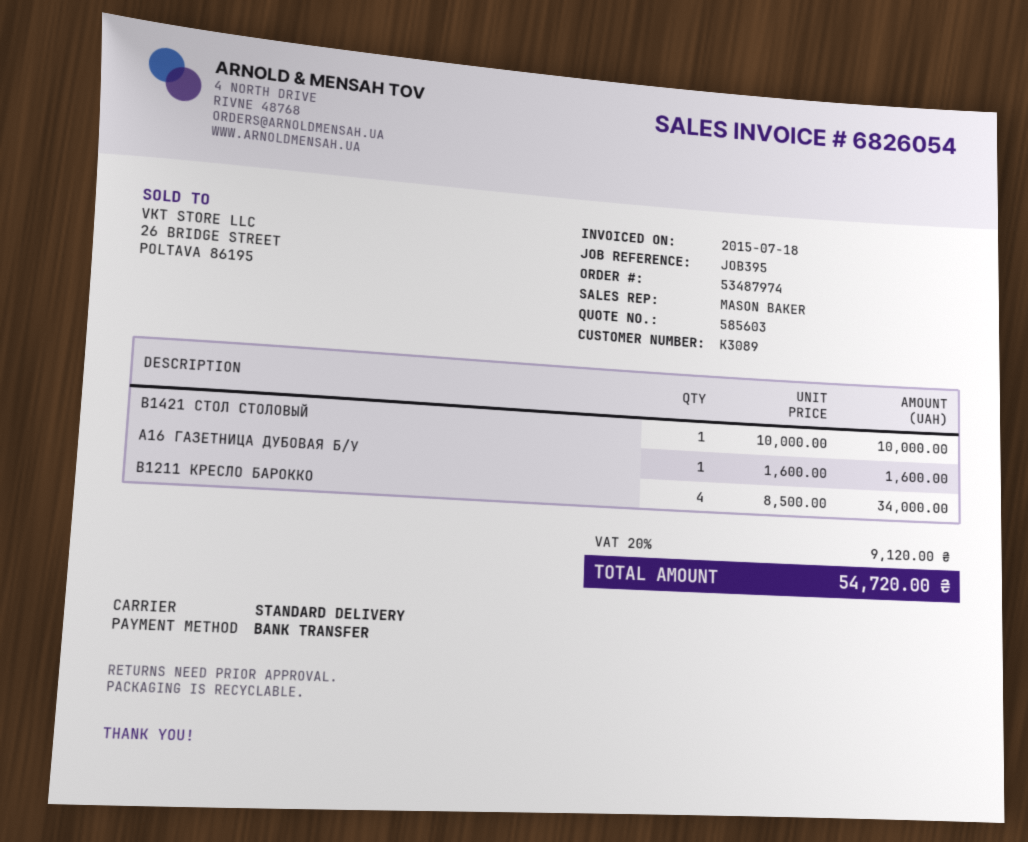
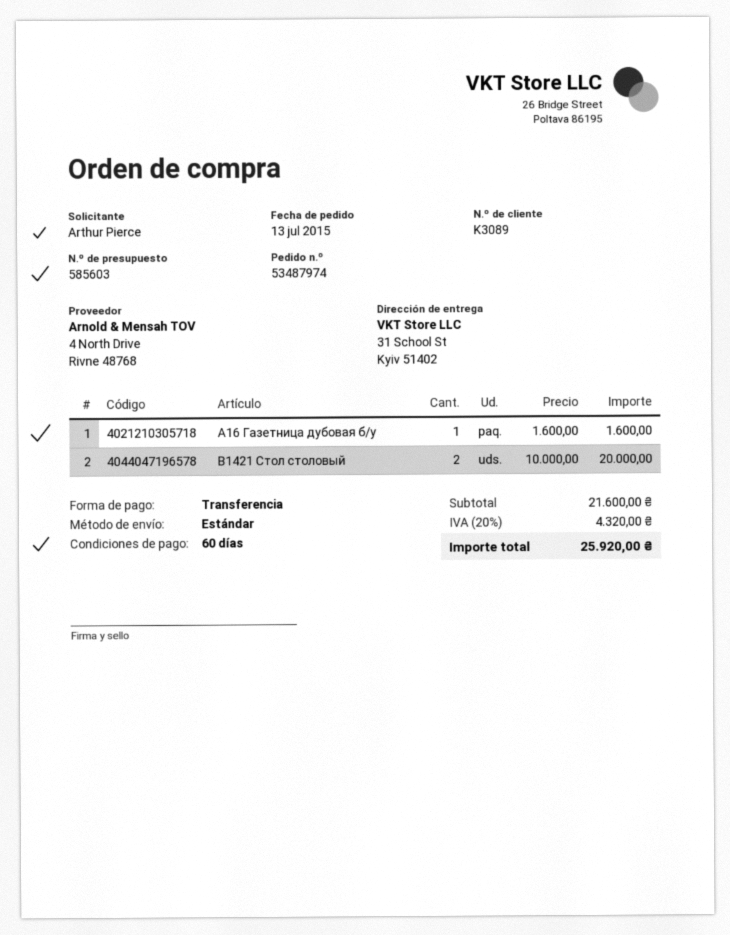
В1421 СТОЛ СТОЛОВЫЙ: 1 x 10000.00 = 10000.00 -> 2 x 10000.00 = 20000.00
В1211 КРЕСЛО БАРОККО: 4 x 8500.00 = 34000.00 -> none
tax: 20% = 9120.00 -> 20% = 4320.00
total: 54720.00 -> 25920.00

